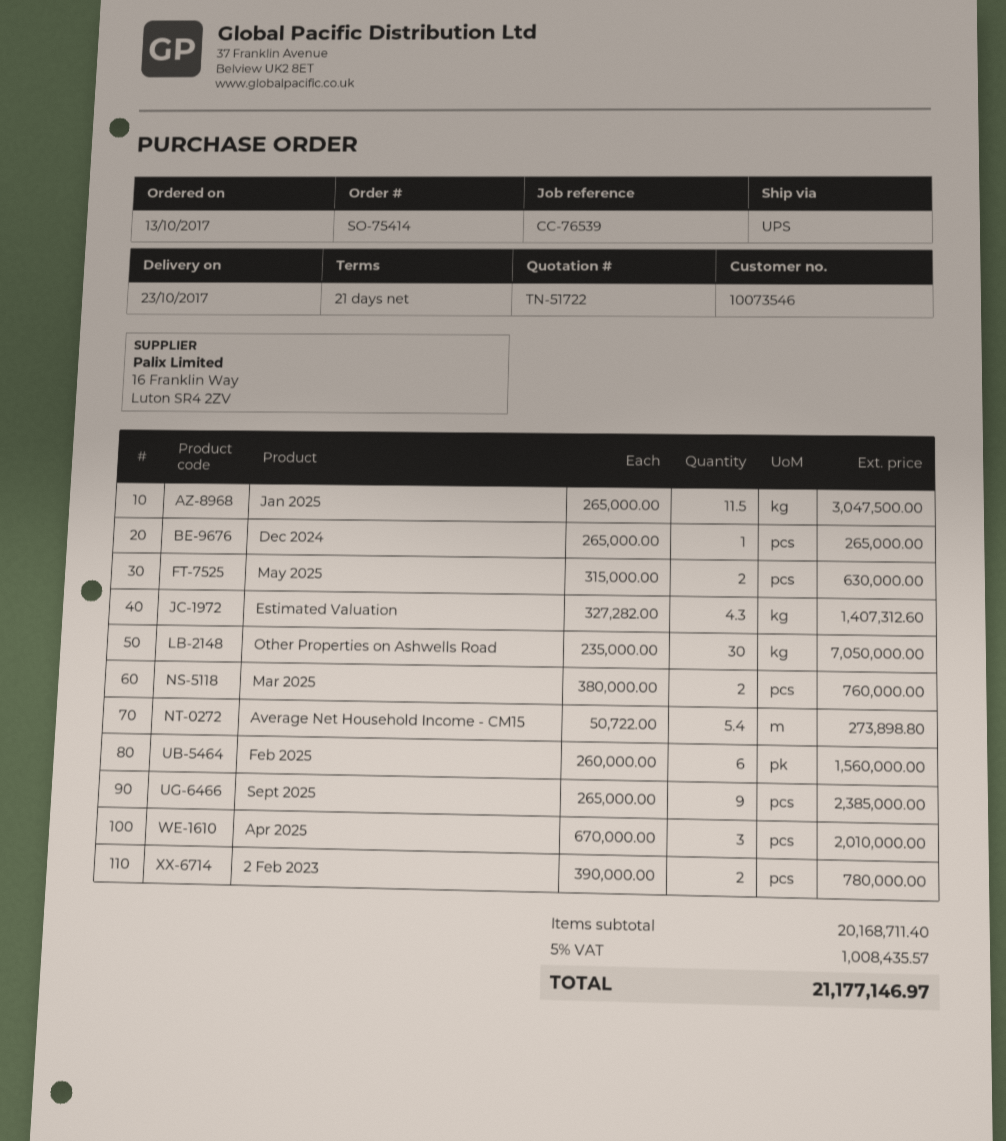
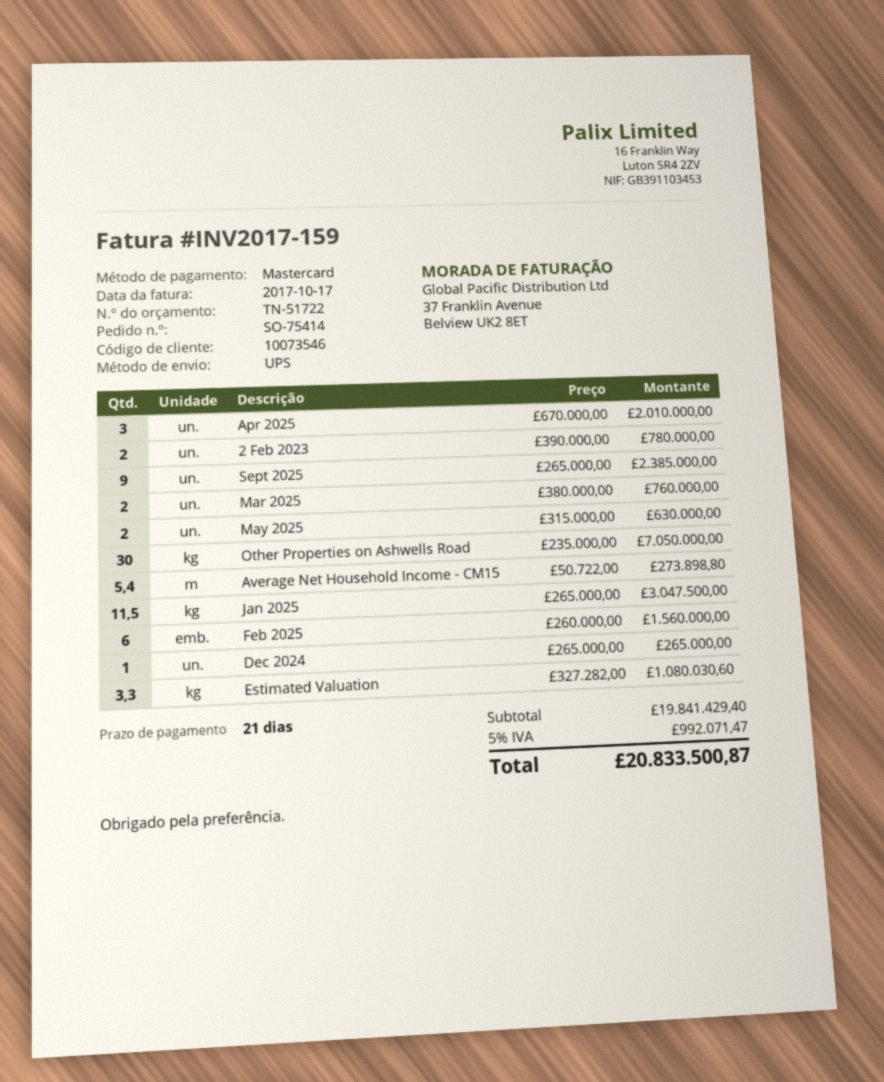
Estimated Valuation: 4.3 x 327282.00 = 1407312.60 -> 3.3 x 327282.00 = 1080030.60
subtotal: 20168711.40 -> 19841429.40
tax: 5% = 1008435.57 -> 5% = 992071.47
total: 21177146.97 -> 20833500.87

